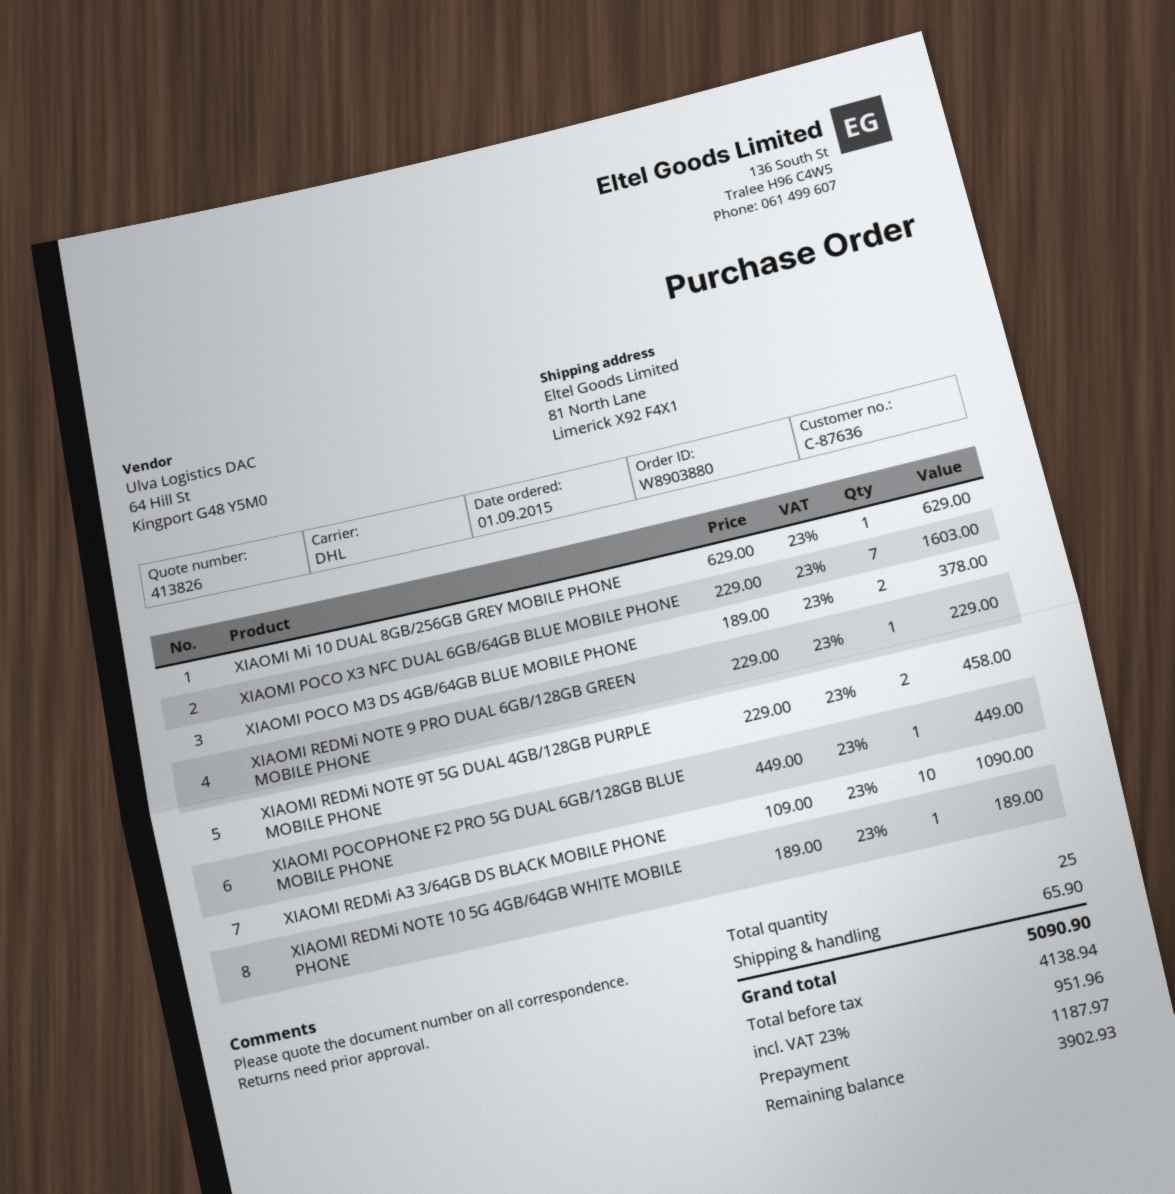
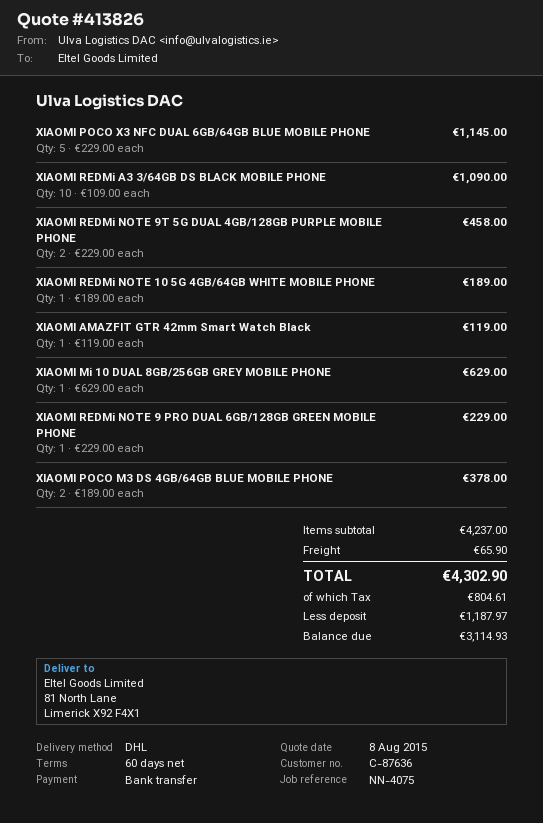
XIAOMI POCO X3 NFC DUAL 6GB/64GB BLUE MOBILE PHONE: 7 x 229.00 = 1603.00 -> 5 x 229.00 = 1145.00
XIAOMI POCOPHONE F2 PRO 5G DUAL 6GB/128GB BLUE MOBILE PHONE: 1 x 449.00 = 449.00 -> none
XIAOMI AMAZFIT GTR 42mm Smart Watch Black: none -> 1 x 119.00 = 119.00
tax: 951.96 -> 804.61
total: 5090.90 -> 4302.90
balance: 3902.93 -> 3114.93

